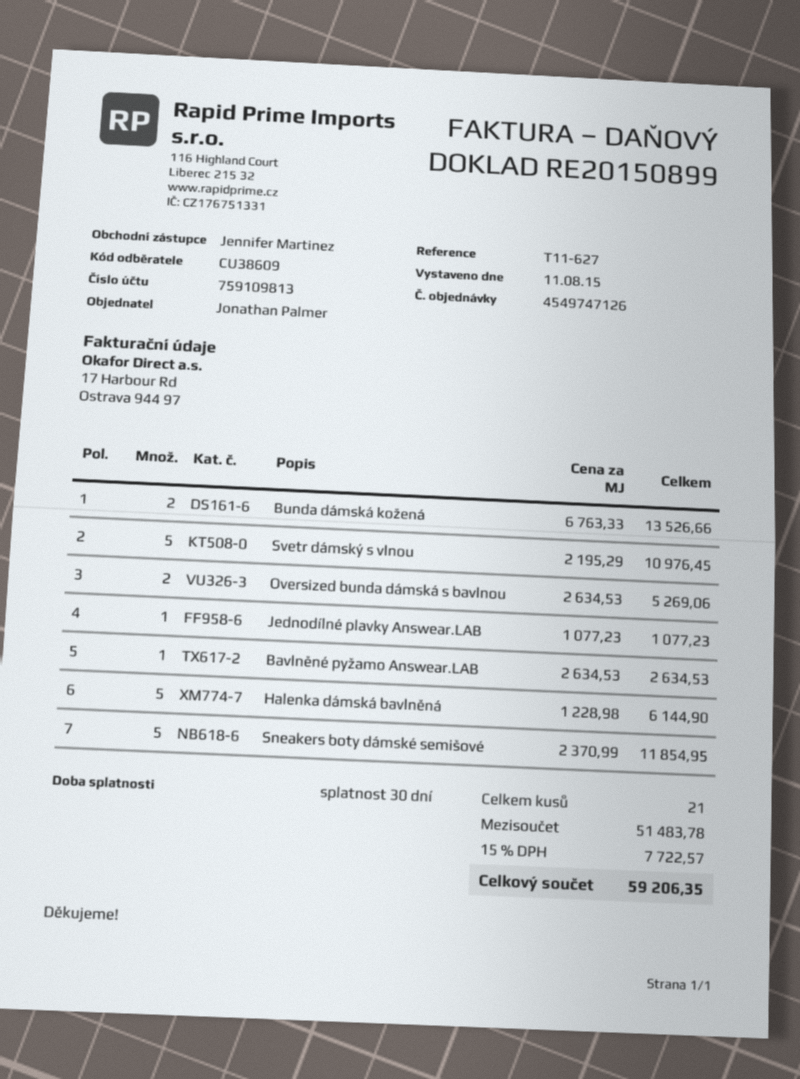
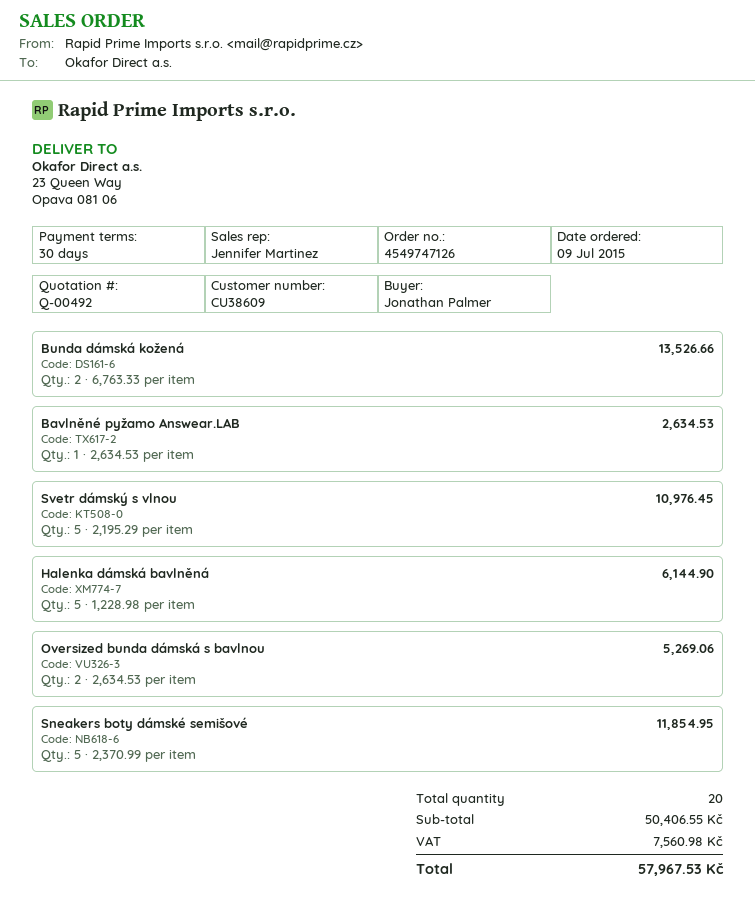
Jednodílné plavky Answear.LAB: 1 x 1077.23 = 1077.23 -> none
total quantity: 21 -> 20
subtotal: 51483.78 -> 50406.55
tax: 7722.57 -> 7560.98
total: 59206.35 -> 57967.53

